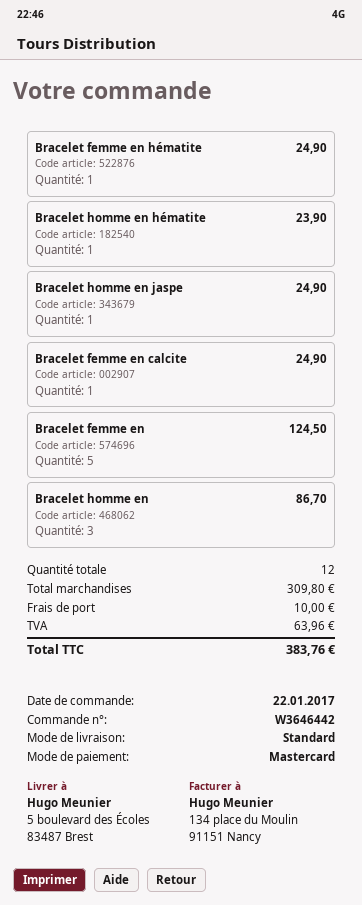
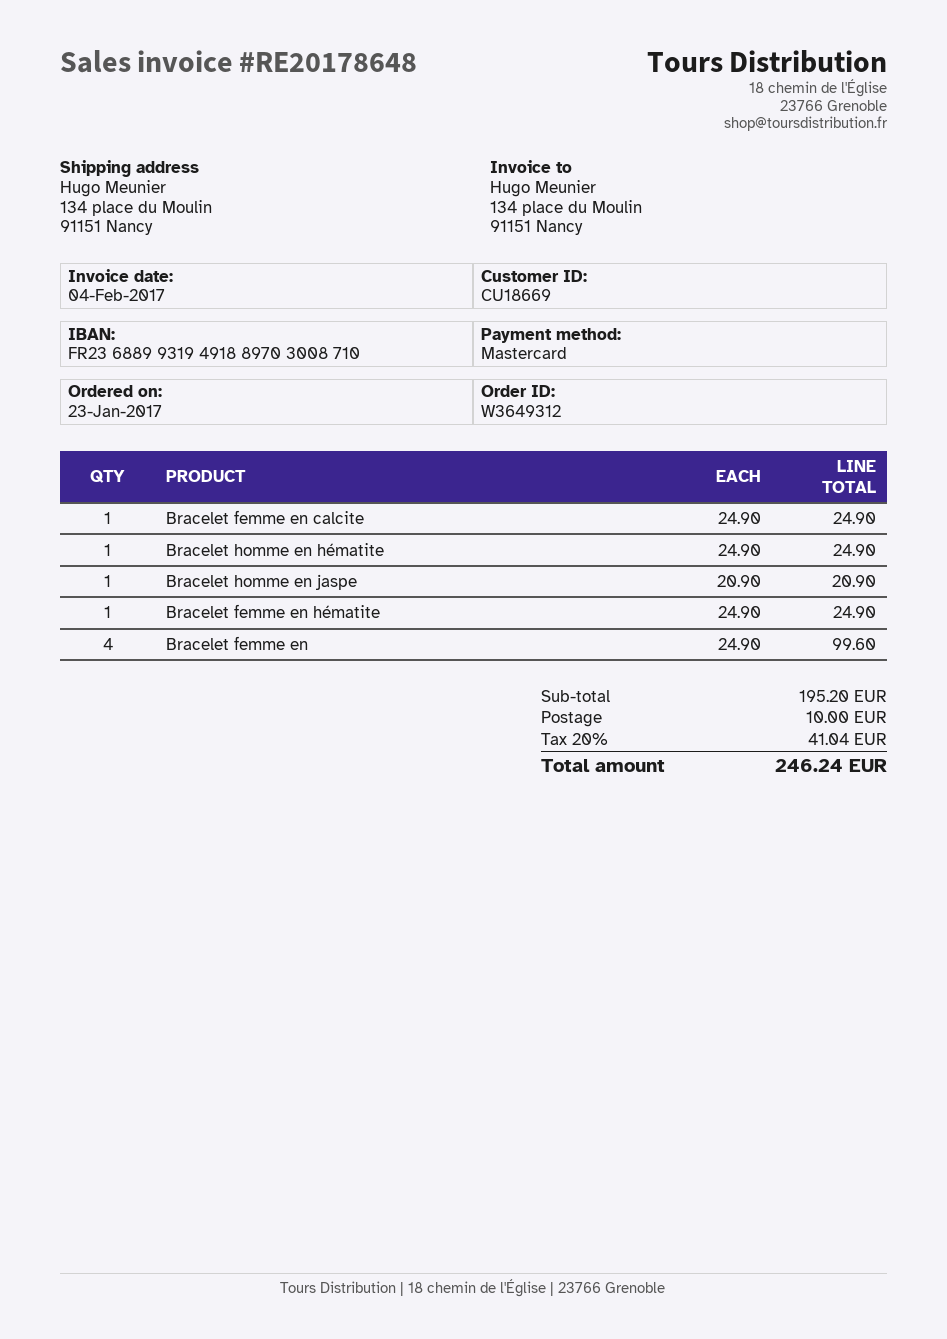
order number: W3646442 -> W3649312
order date: 2017-01-22 -> 2017-01-23
ship to: 5 boulevard des Écoles, 83487 Brest -> 134 place du Moulin, 91151 Nancy
Bracelet homme en hématite: 1 for 23.90 -> 1 for 24.90
Bracelet homme en jaspe: 1 for 24.90 -> 1 for 20.90
Bracelet femme en: 5 for 124.50 -> 4 for 99.60
Bracelet homme en: 3 for 86.70 -> none
subtotal: 309.80 -> 195.20
tax: 63.96 -> 41.04
total: 383.76 -> 246.24

